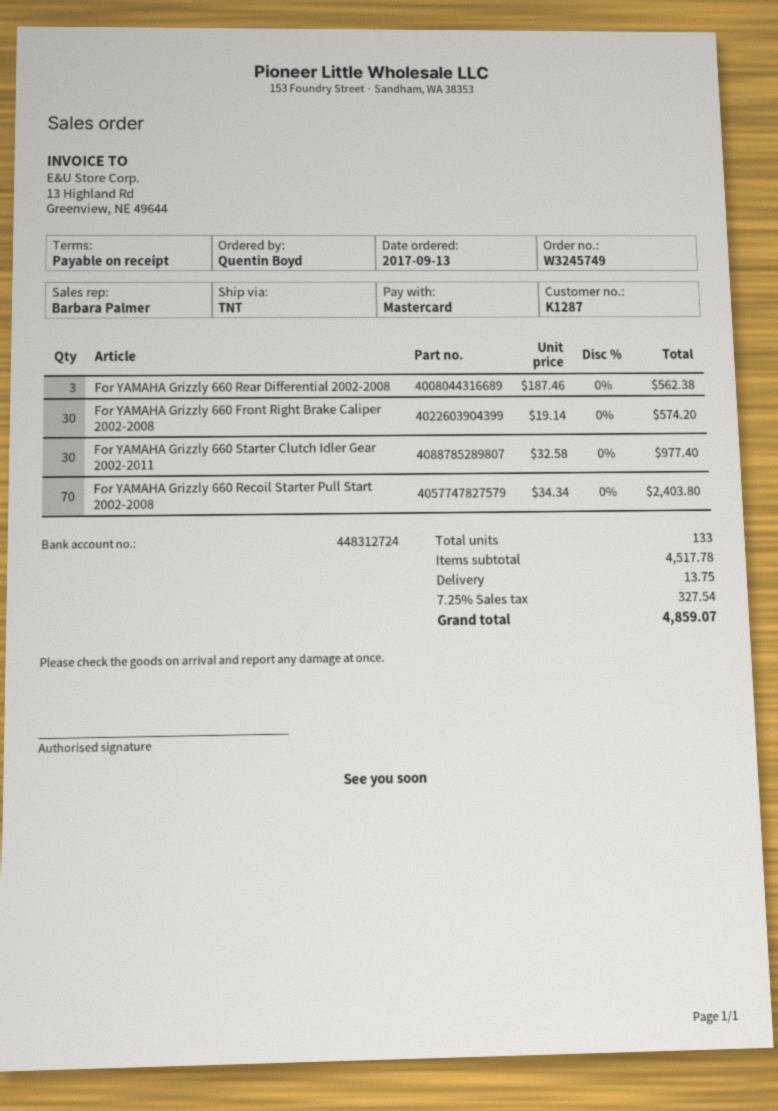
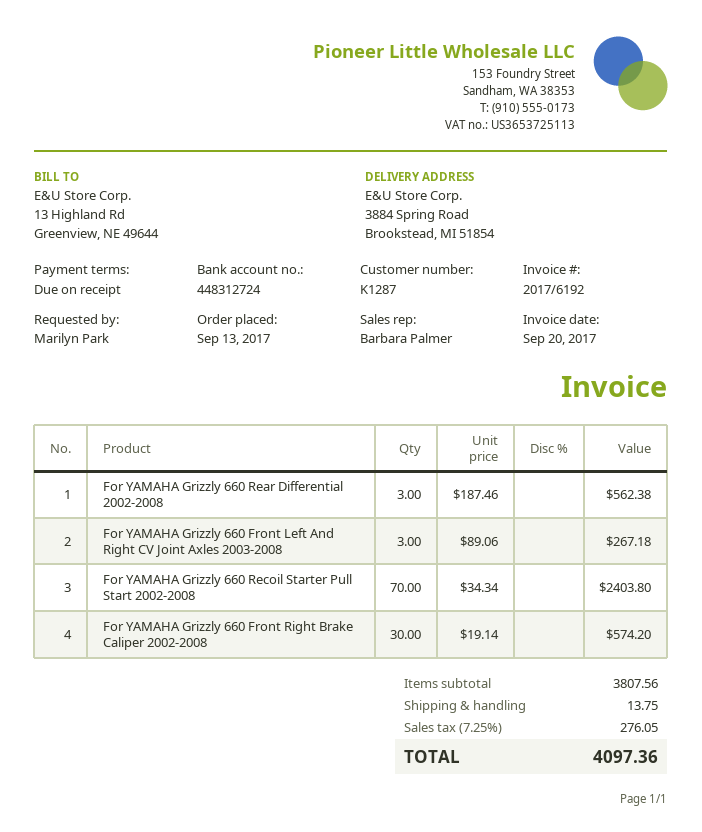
ordered by: Quentin Boyd -> Marilyn Park
For YAMAHA Grizzly 660 Starter Clutch Idler Gear 2002-2011: 30 x 32.58 = 977.40 -> none
For YAMAHA Grizzly 660 Front Left And Right CV Joint Axles 2003-2008: none -> 3 x 89.06 = 267.18
subtotal: 4517.78 -> 3807.56
tax: 7.25% = 327.54 -> 7.25% = 276.05
total: 4859.07 -> 4097.36

